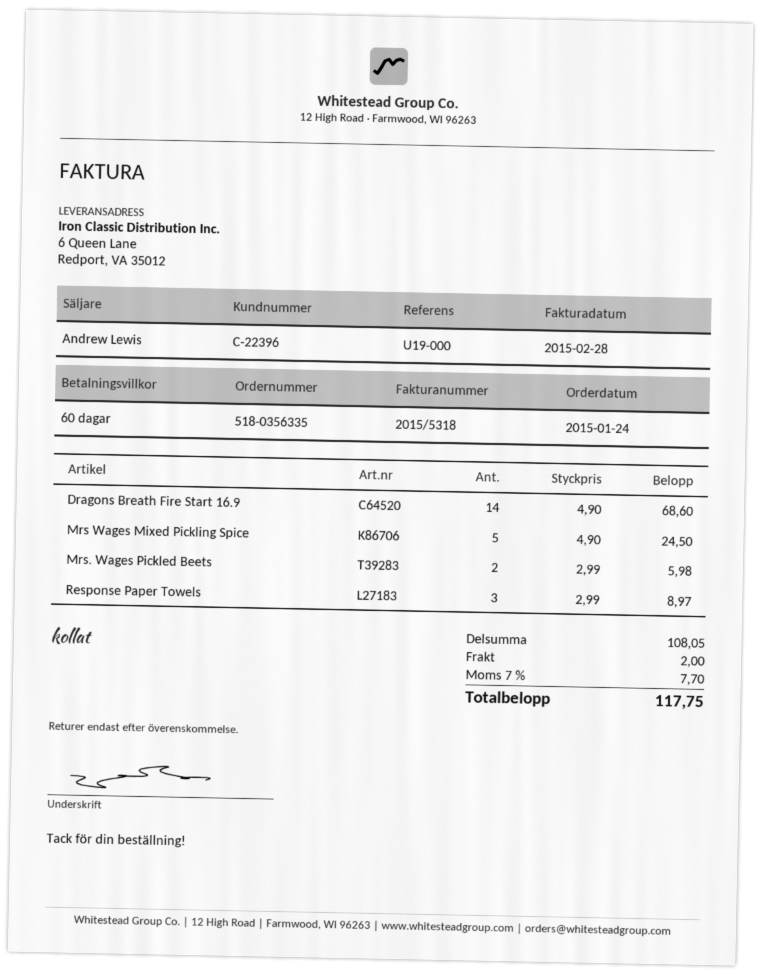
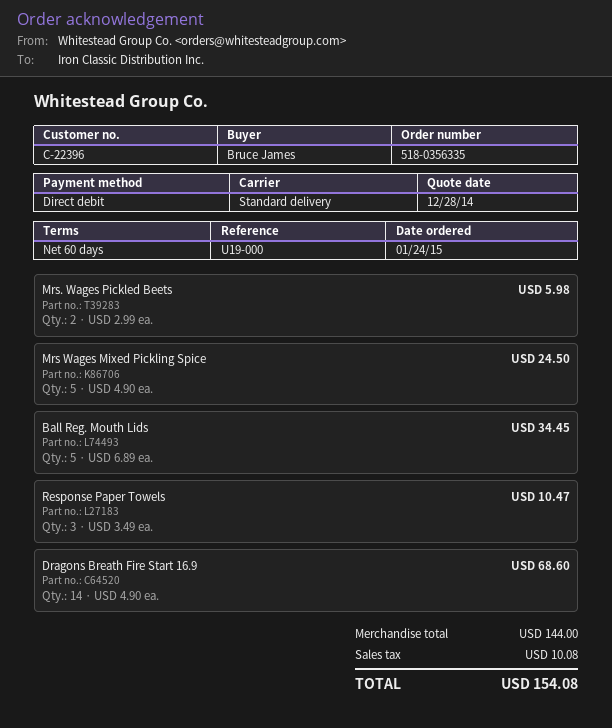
Response Paper Towels: 3 x 2.99 = 8.97 -> 3 x 3.49 = 10.47
Ball Reg. Mouth Lids: none -> 5 x 6.89 = 34.45
subtotal: 108.05 -> 144.00
shipping: 2.00 -> none
tax: 7.70 -> 10.08
total: 117.75 -> 154.08

